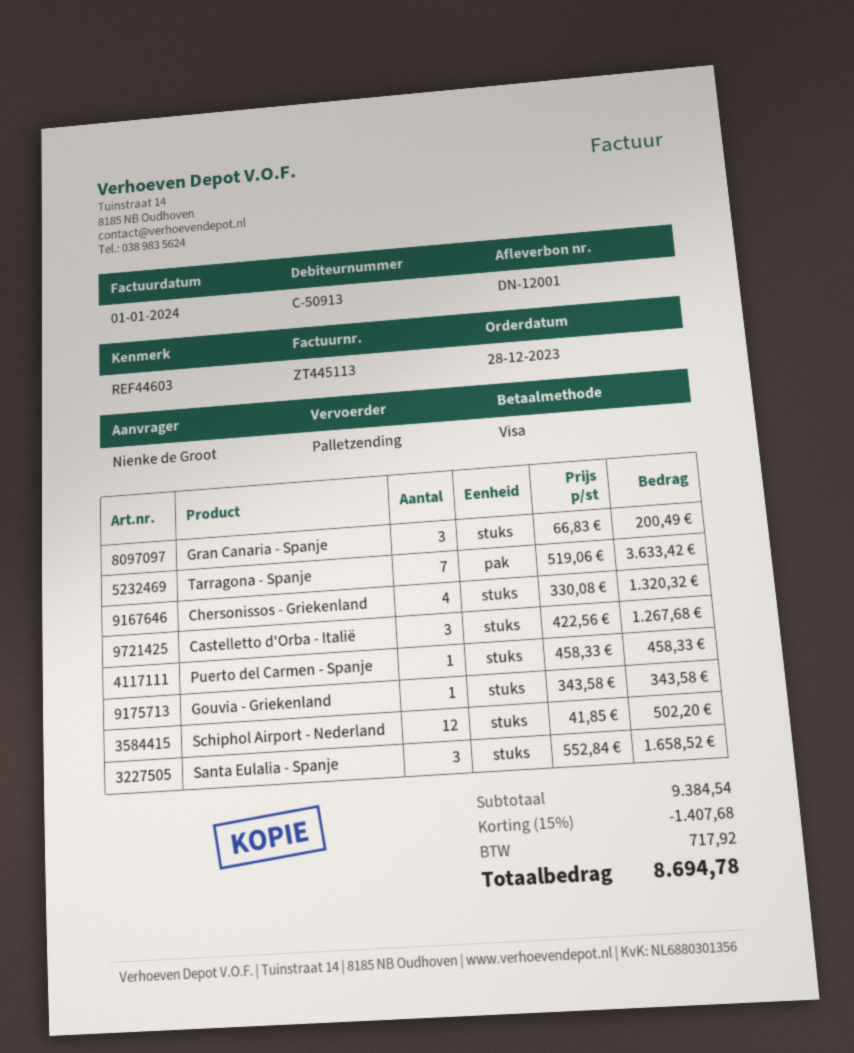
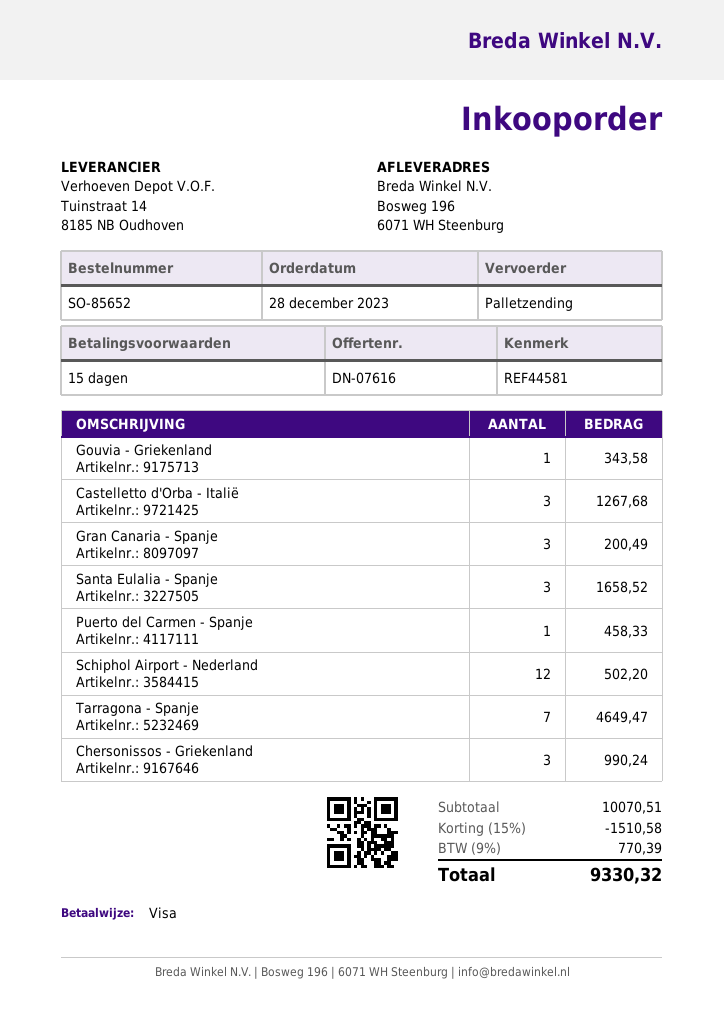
reference: REF44603 -> REF44581
Tarragona - Spanje: 7 for 3633.42 -> 7 for 4649.47
Chersonissos - Griekenland: 4 for 1320.32 -> 3 for 990.24
subtotal: 9384.54 -> 10070.51
discount: 15% = 1407.68 -> 15% = 1510.58
tax: 717.92 -> 770.39
total: 8694.78 -> 9330.32

